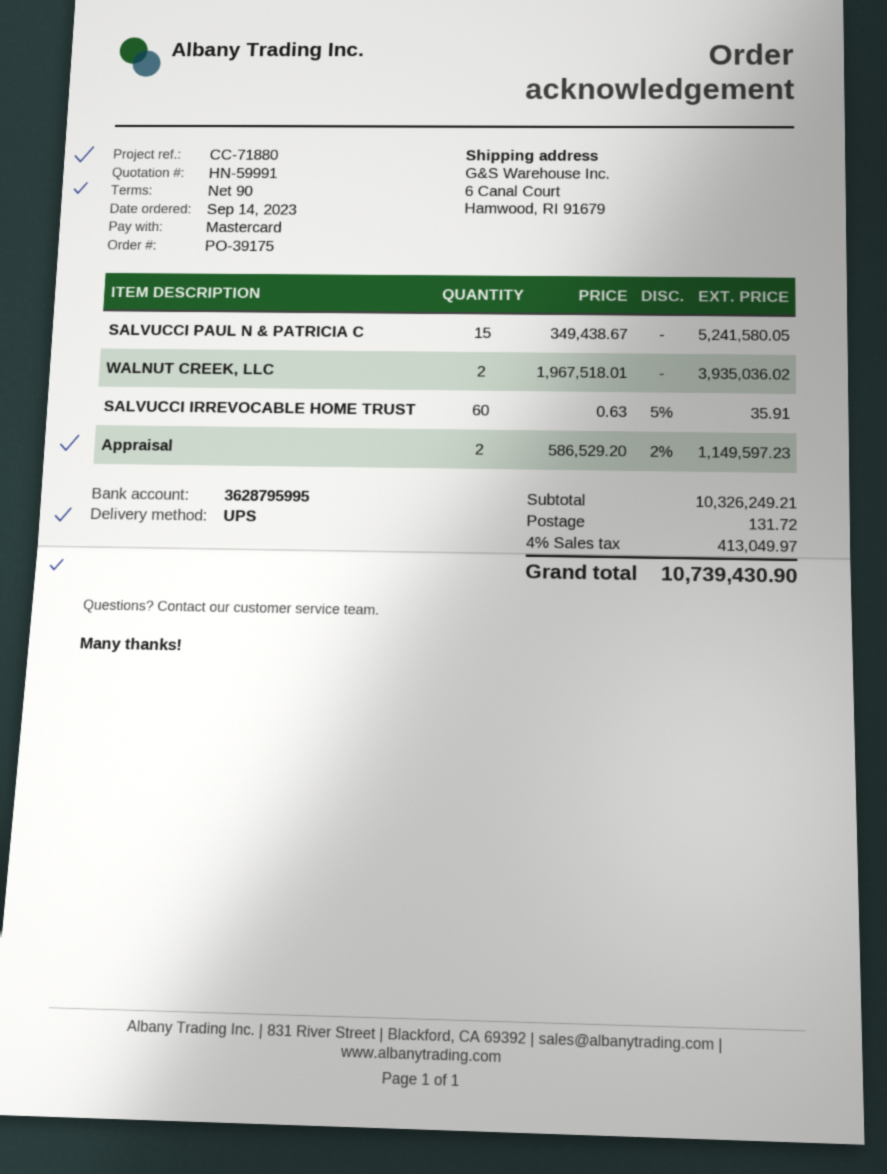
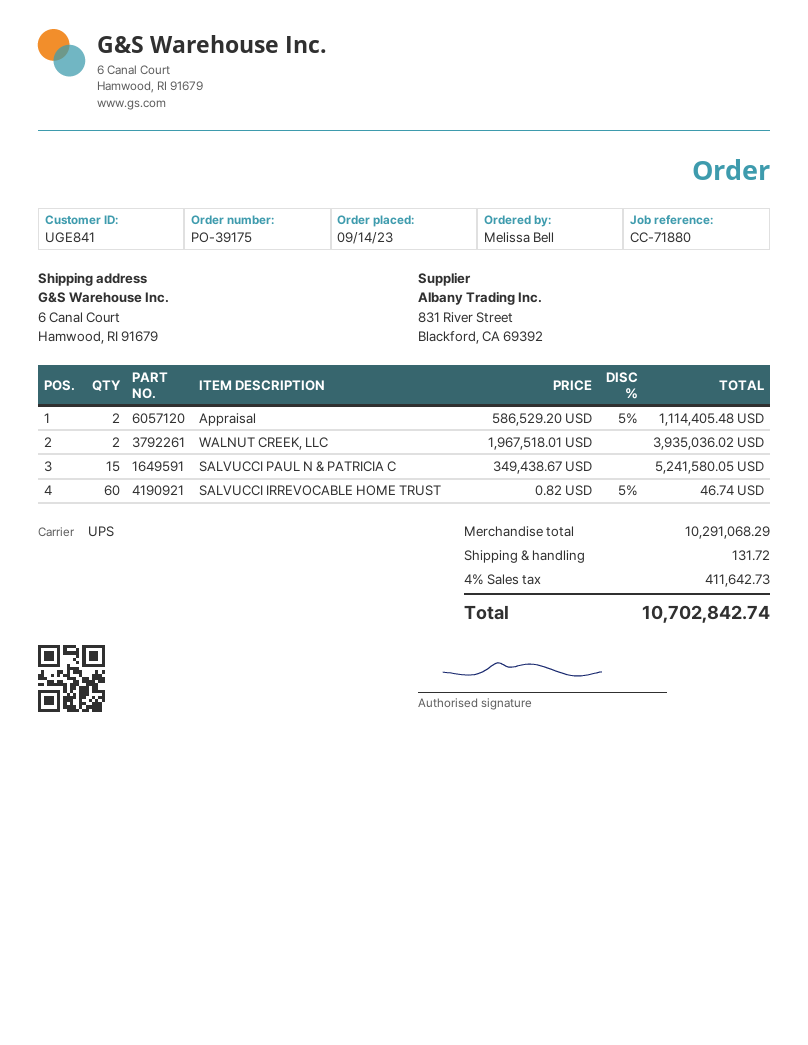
SALVUCCI IRREVOCABLE HOME TRUST: 60 x 0.63 - 5% = 35.91 -> 60 x 0.82 - 5% = 46.74
Appraisal: 2 x 586529.20 - 2% = 1149597.23 -> 2 x 586529.20 - 5% = 1114405.48
subtotal: 10326249.21 -> 10291068.29
tax: 4% = 413049.97 -> 4% = 411642.73
total: 10739430.90 -> 10702842.74

